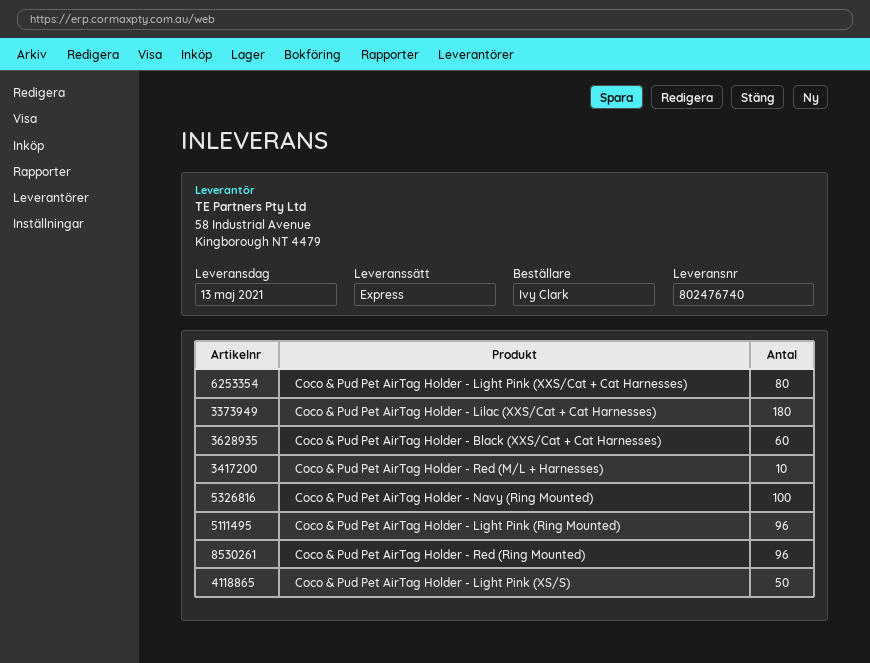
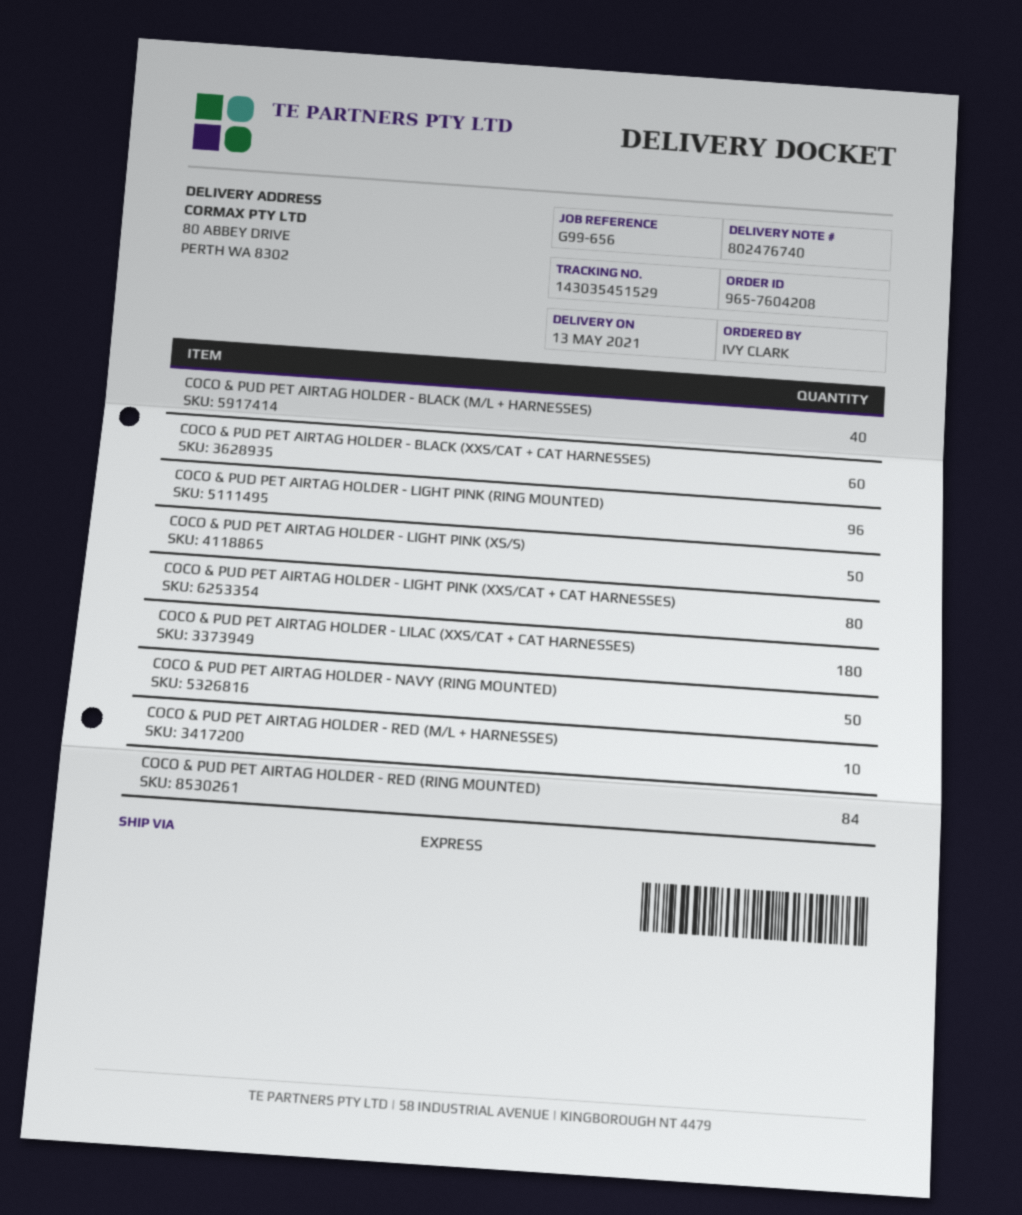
Coco & Pud Pet AirTag Holder - Navy (Ring Mounted): 100 -> 50
Coco & Pud Pet AirTag Holder - Red (Ring Mounted): 96 -> 84
COCO & PUD PET AIRTAG HOLDER - BLACK (M/L + HARNESSES): none -> 40

